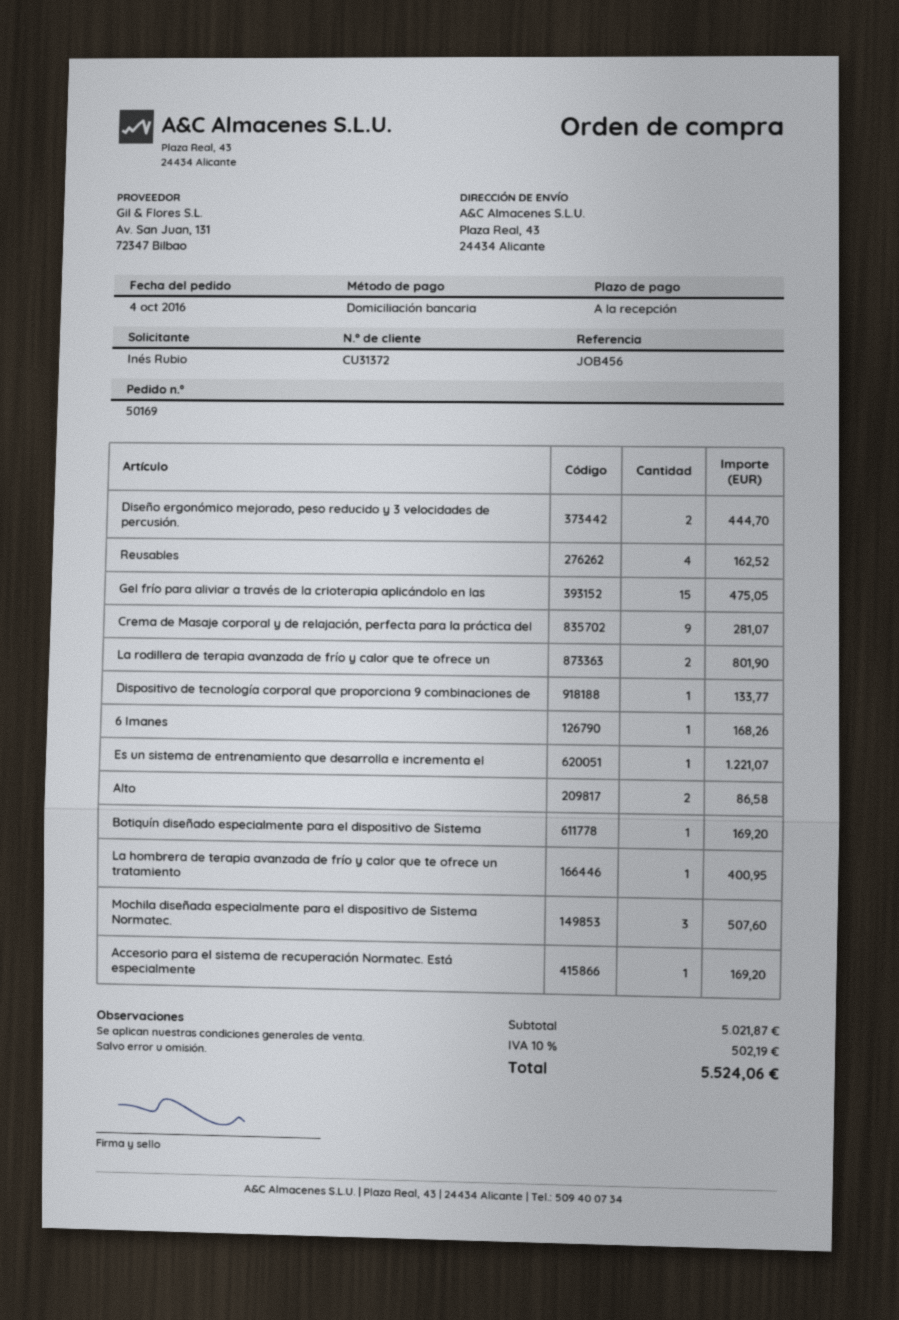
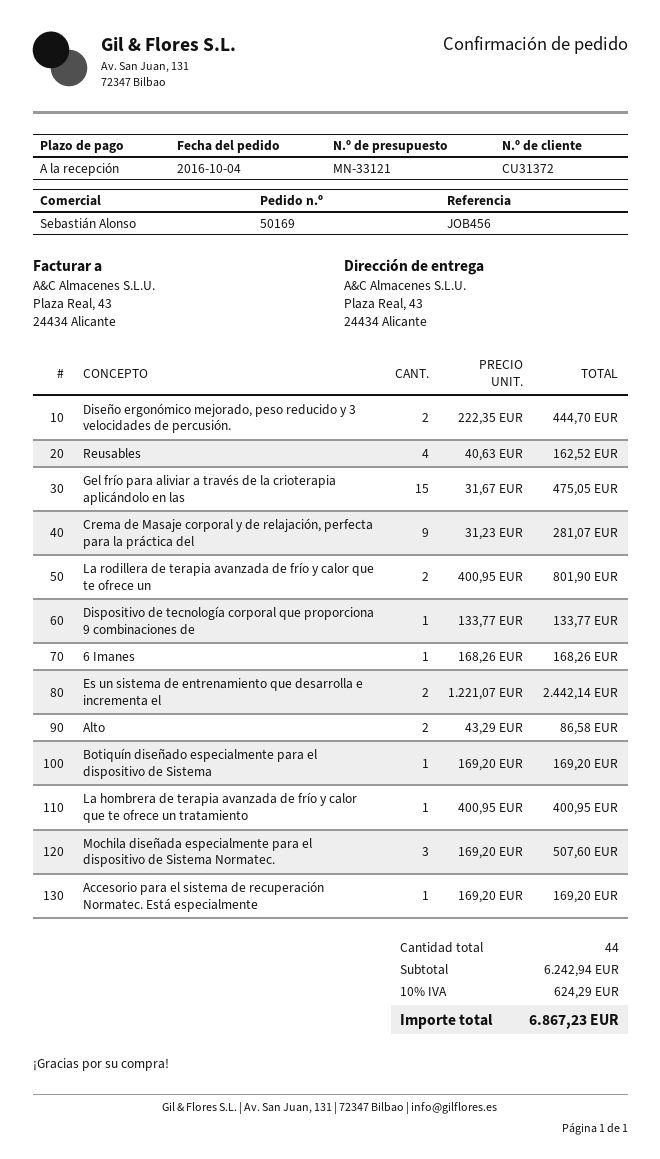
Es un sistema de entrenamiento que desarrolla e incrementa el: 1 for 1221.07 -> 2 for 2442.14
subtotal: 5021.87 -> 6242.94
tax: 10% = 502.19 -> 10% = 624.29
total: 5524.06 -> 6867.23

